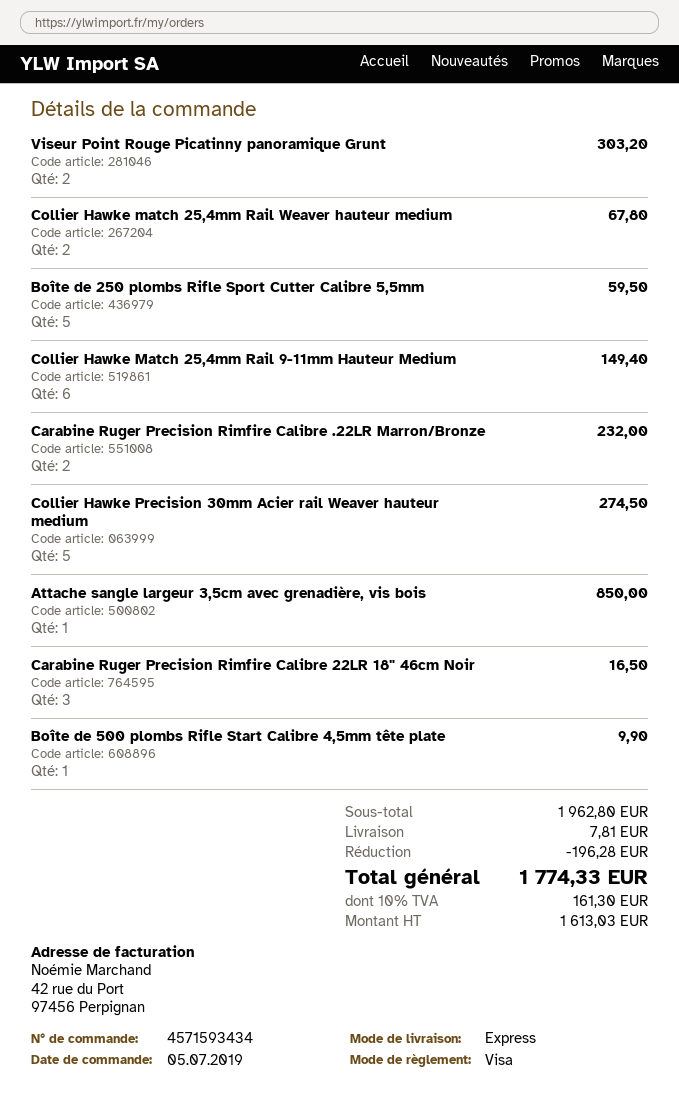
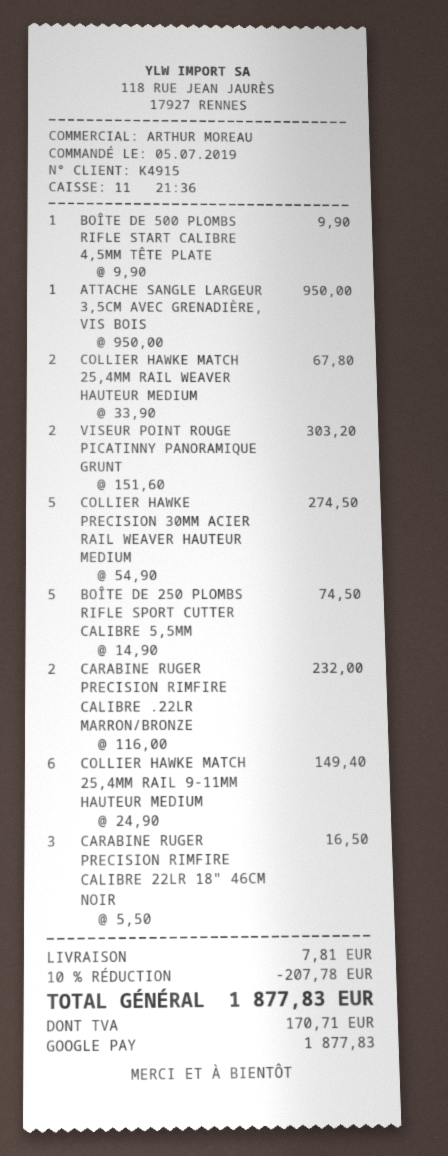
payment method: Visa -> Google Pay
Boîte de 250 plombs Rifle Sport Cutter Calibre 5,5mm: 5 for 59.50 -> 5 for 74.50
Attache sangle largeur 3,5cm avec grenadière, vis bois: 1 for 850.00 -> 1 for 950.00
discount: 196.28 -> 207.78
tax: 161.30 -> 170.71
total: 1774.33 -> 1877.83

